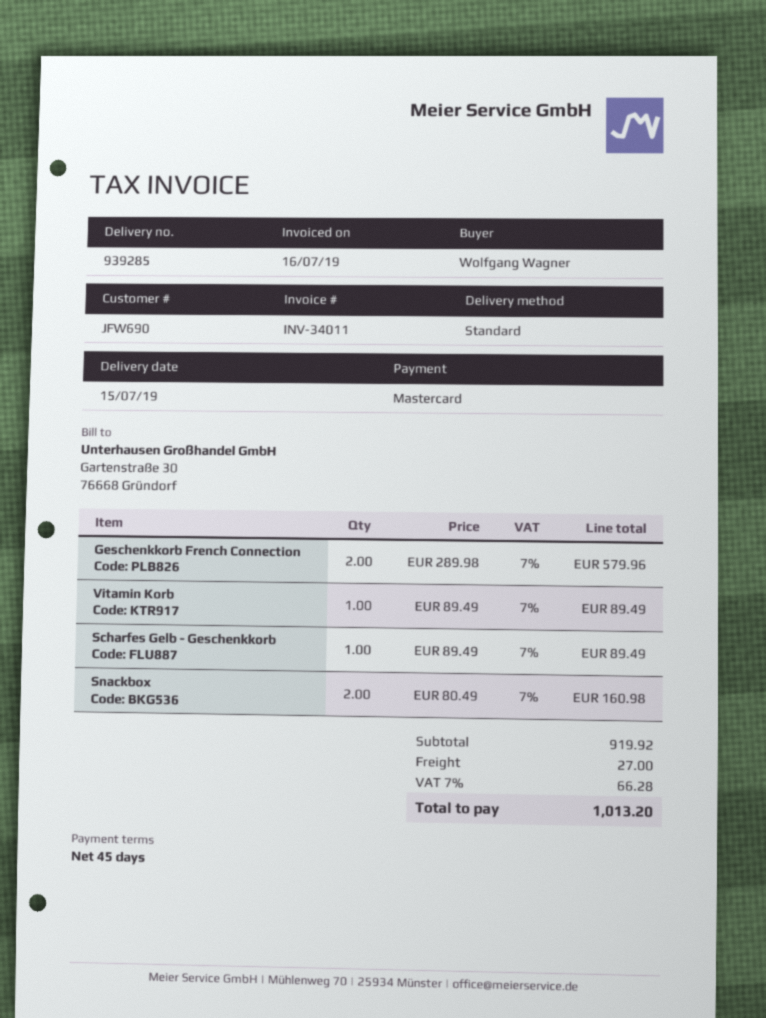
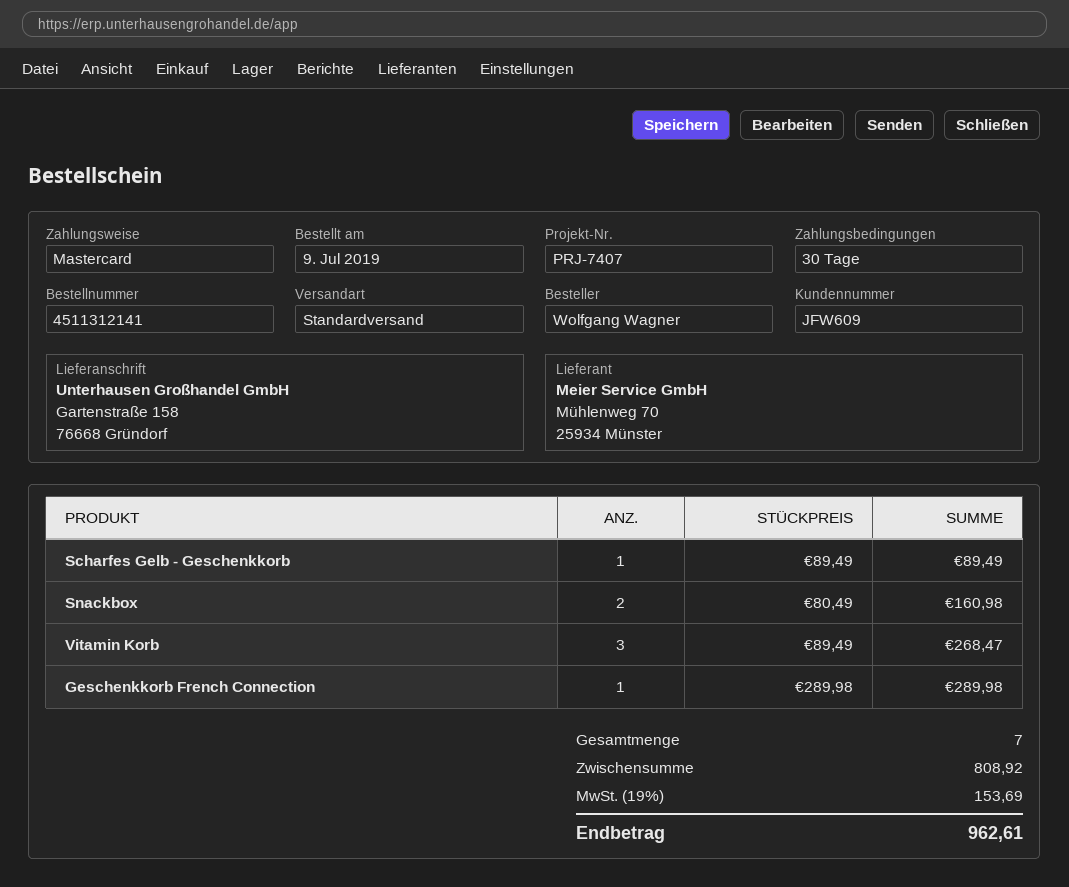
payment terms: 45 days -> 30 days
customer number: JFW690 -> JFW609
Geschenkkorb French Connection: 2 x 289.98 = 579.96 -> 1 x 289.98 = 289.98
Vitamin Korb: 1 x 89.49 = 89.49 -> 3 x 89.49 = 268.47
subtotal: 919.92 -> 808.92
shipping: 27.00 -> none
tax: 7% = 66.28 -> 19% = 153.69
total: 1013.20 -> 962.61

